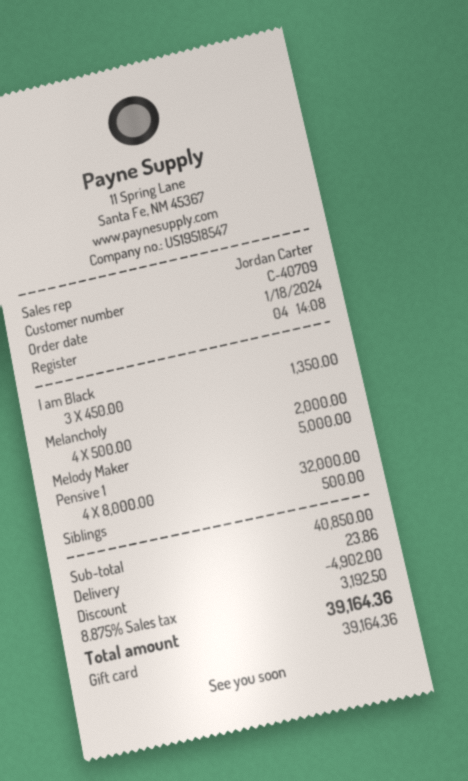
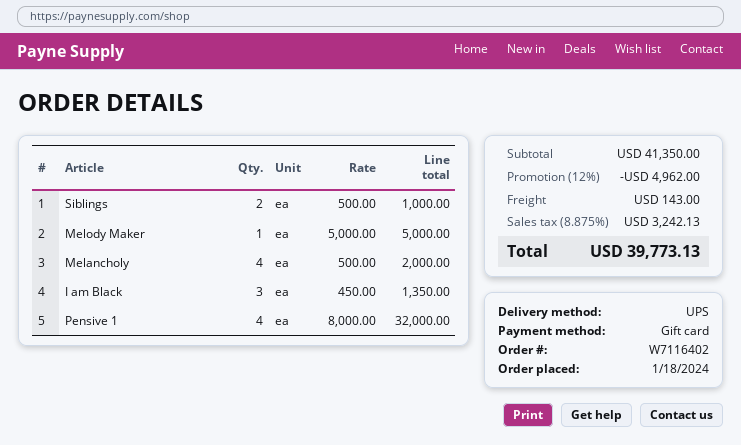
Siblings: 1 x 500.00 = 500.00 -> 2 x 500.00 = 1000.00
subtotal: 40850.00 -> 41350.00
discount: 4902.00 -> 4962.00
shipping: 23.86 -> 143.00
tax: 8.875% = 3192.50 -> 8.875% = 3242.13
total: 39164.36 -> 39773.13

